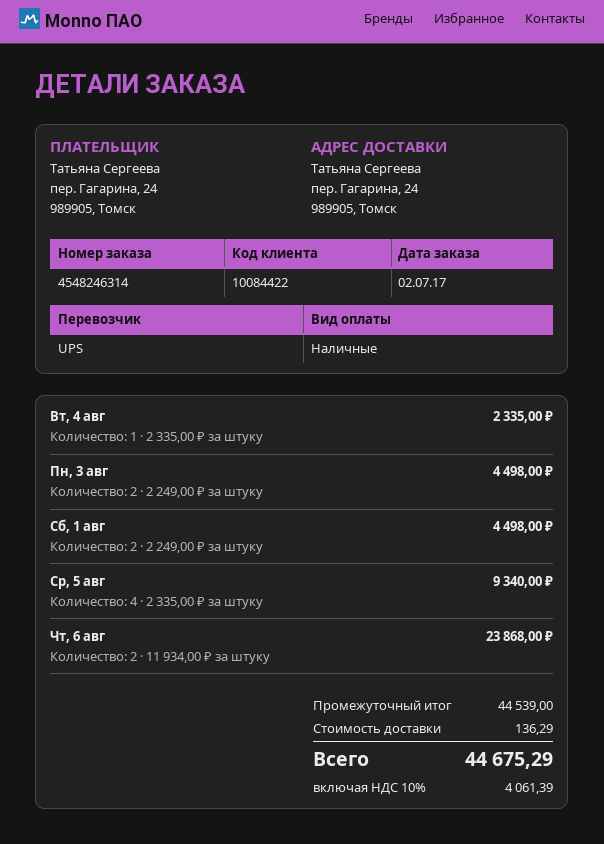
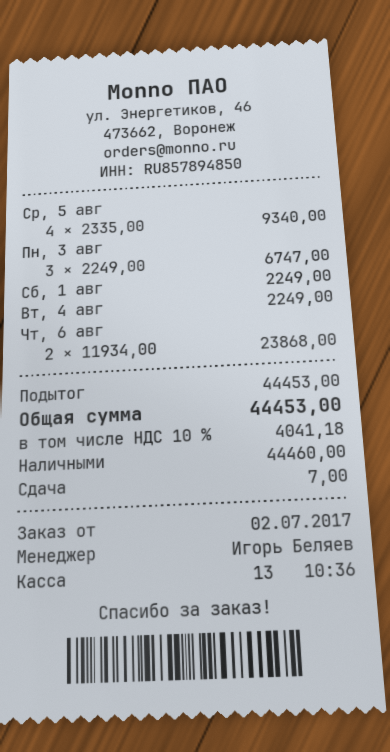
Вт, 4 авг: 1 x 2335.00 = 2335.00 -> 1 x 2249.00 = 2249.00
Пн, 3 авг: 2 x 2249.00 = 4498.00 -> 3 x 2249.00 = 6747.00
Сб, 1 авг: 2 x 2249.00 = 4498.00 -> 1 x 2249.00 = 2249.00
subtotal: 44539.00 -> 44453.00
shipping: 136.29 -> none
tax: 10% = 4061.39 -> 10% = 4041.18
total: 44675.29 -> 44453.00

